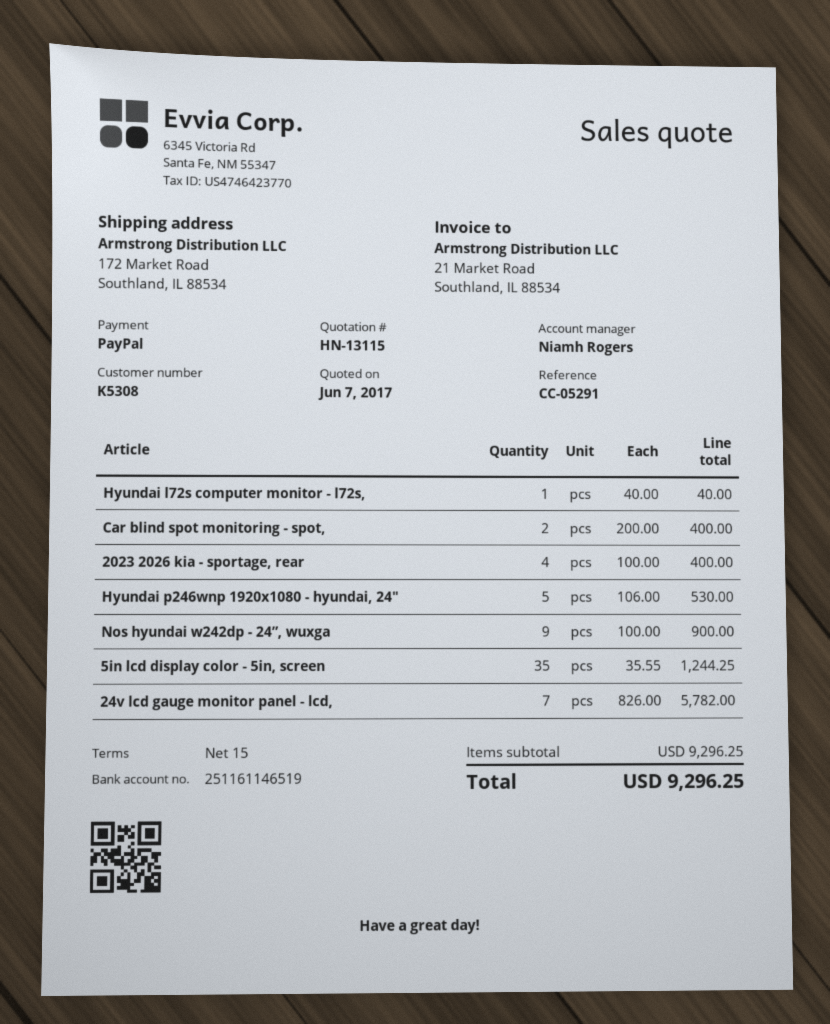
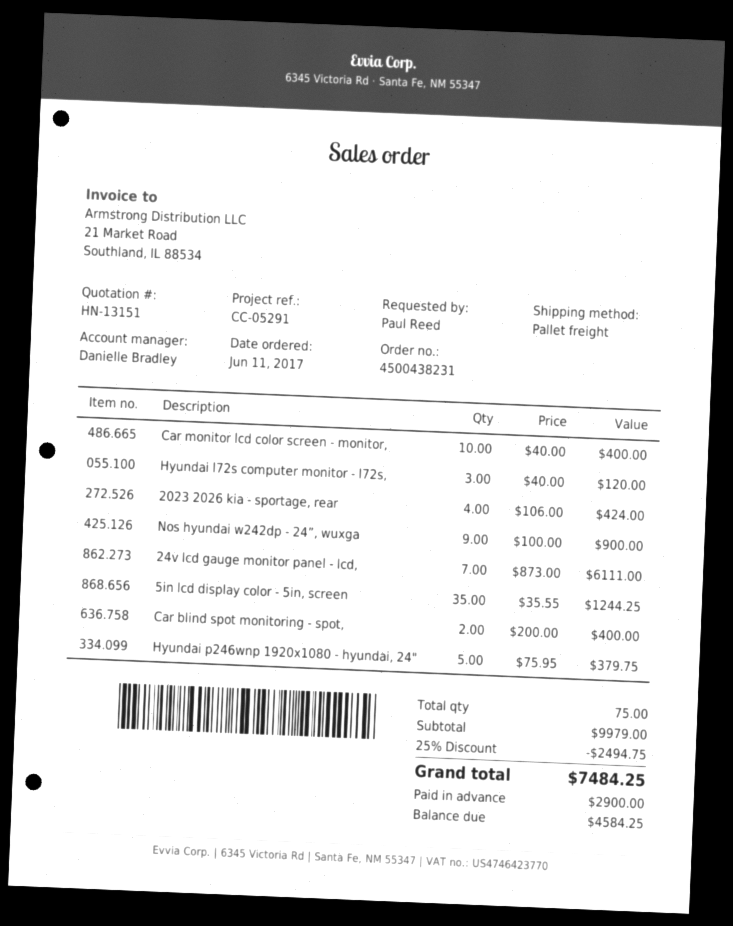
quote number: HN-13115 -> HN-13151
sales rep: Niamh Rogers -> Danielle Bradley
Hyundai l72s computer monitor - l72s,: 1 x 40.00 = 40.00 -> 3 x 40.00 = 120.00
2023 2026 kia - sportage, rear: 4 x 100.00 = 400.00 -> 4 x 106.00 = 424.00
Hyundai p246wnp 1920x1080 - hyundai, 24": 5 x 106.00 = 530.00 -> 5 x 75.95 = 379.75
24v lcd gauge monitor panel - lcd,: 7 x 826.00 = 5782.00 -> 7 x 873.00 = 6111.00
Car monitor lcd color screen - monitor,: none -> 10 x 40.00 = 400.00
subtotal: 9296.25 -> 9979.00
discount: none -> 25% = 2494.75
total: 9296.25 -> 7484.25

